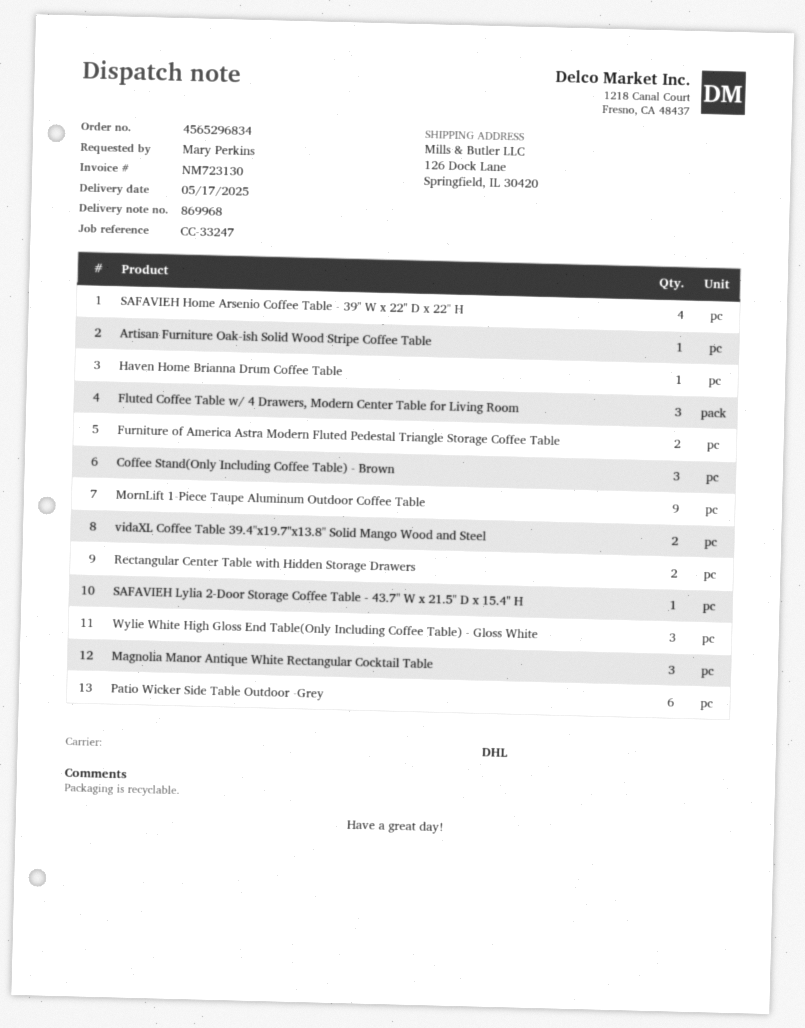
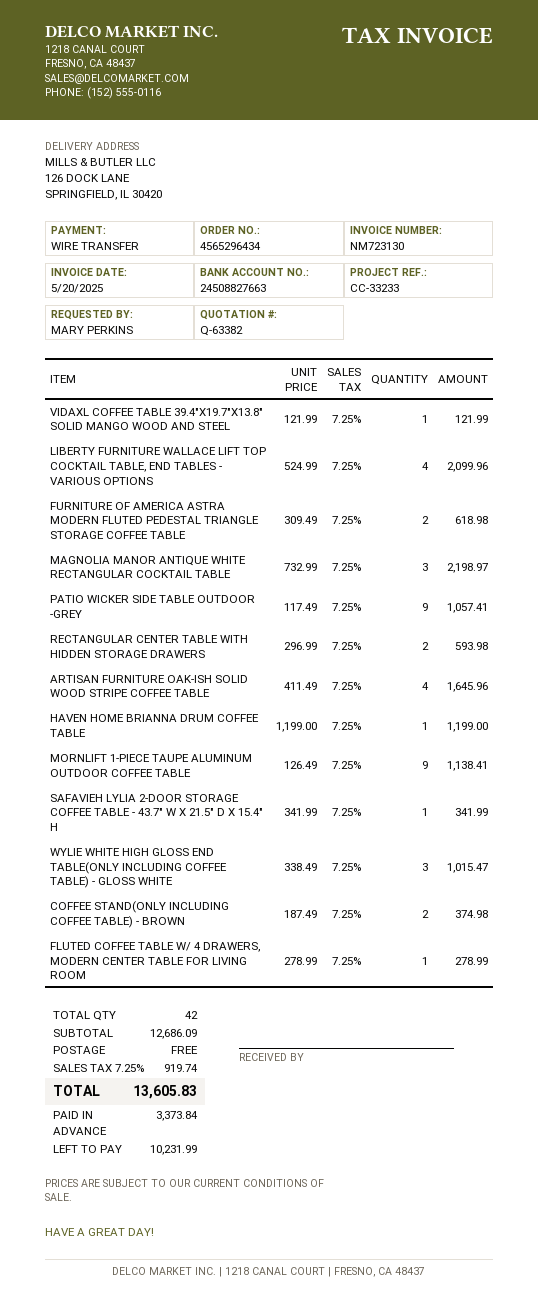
order number: 4565296834 -> 4565296434
reference: CC-33247 -> CC-33233
SAFAVIEH Home Arsenio Coffee Table - 39" W x 22" D x 22" H: 4 -> none
Artisan Furniture Oak-ish Solid Wood Stripe Coffee Table: 1 -> 4
Fluted Coffee Table w/ 4 Drawers, Modern Center Table for Living Room: 3 -> 1
Coffee Stand(Only Including Coffee Table) - Brown: 3 -> 2
vidaXL Coffee Table 39.4"x19.7"x13.8" Solid Mango Wood and Steel: 2 -> 1
Patio Wicker Side Table Outdoor -Grey: 6 -> 9
LIBERTY FURNITURE WALLACE LIFT TOP COCKTAIL TABLE, END TABLES - VARIOUS OPTIONS: none -> 4

